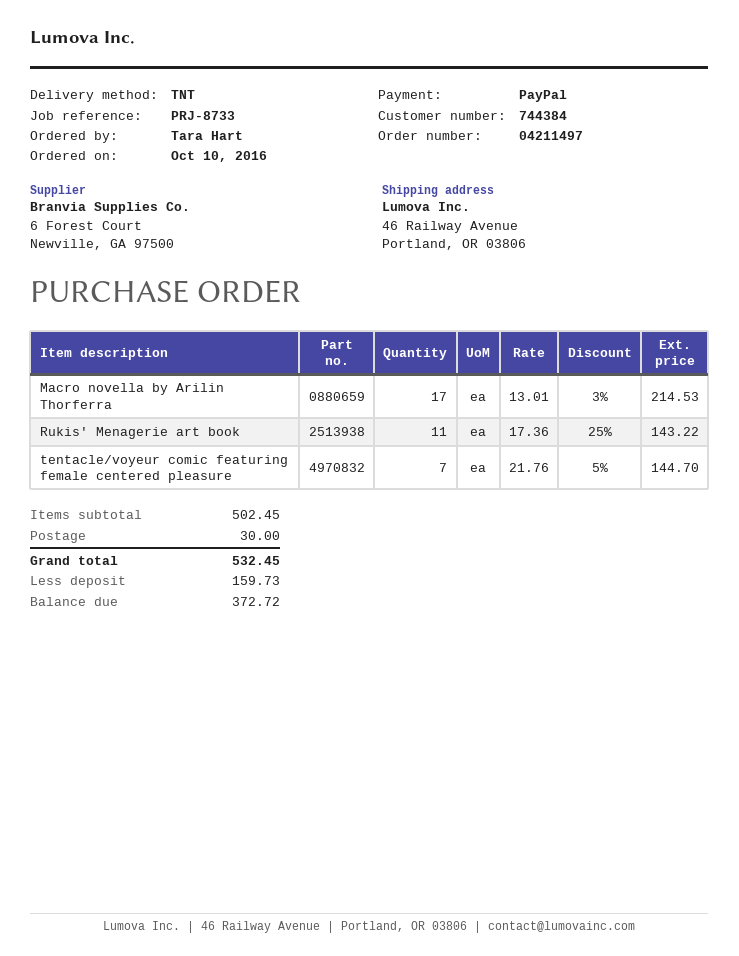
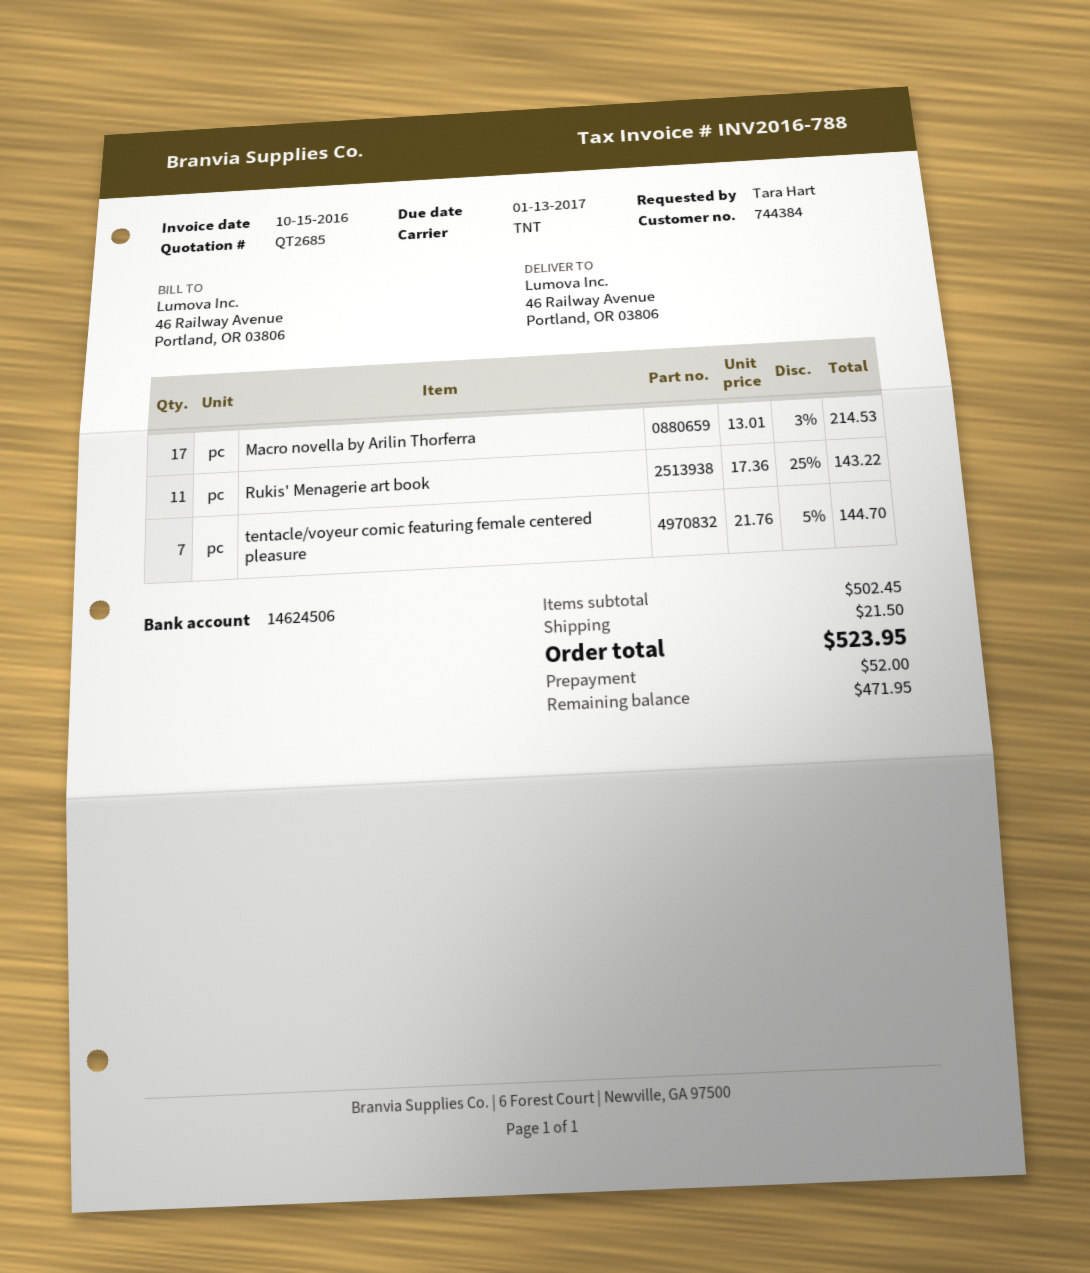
shipping: 30.00 -> 21.50
total: 532.45 -> 523.95
deposit: 159.73 -> 52.00
balance: 372.72 -> 471.95

